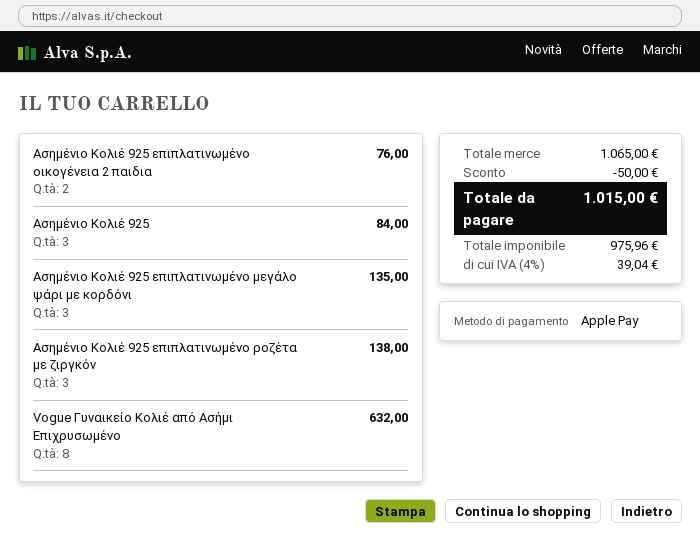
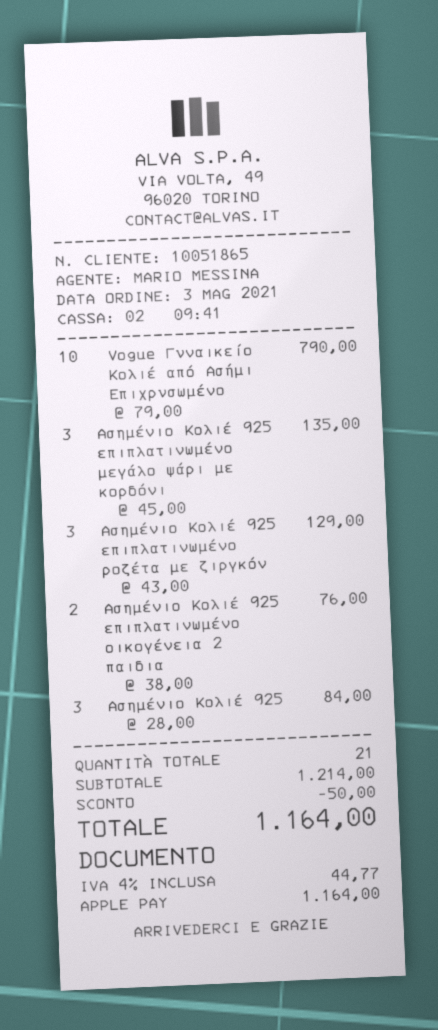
Ασημένιο Κολιέ 925 επιπλατινωμένο ροζέτα με ζιργκόν: 3 for 138.00 -> 3 for 129.00
Vogue Γυναικείο Κολιέ από Ασήμι Επιχρυσωμένο: 8 for 632.00 -> 10 for 790.00
subtotal: 1065.00 -> 1214.00
tax: 4% = 39.04 -> 4% = 44.77
total: 1015.00 -> 1164.00

